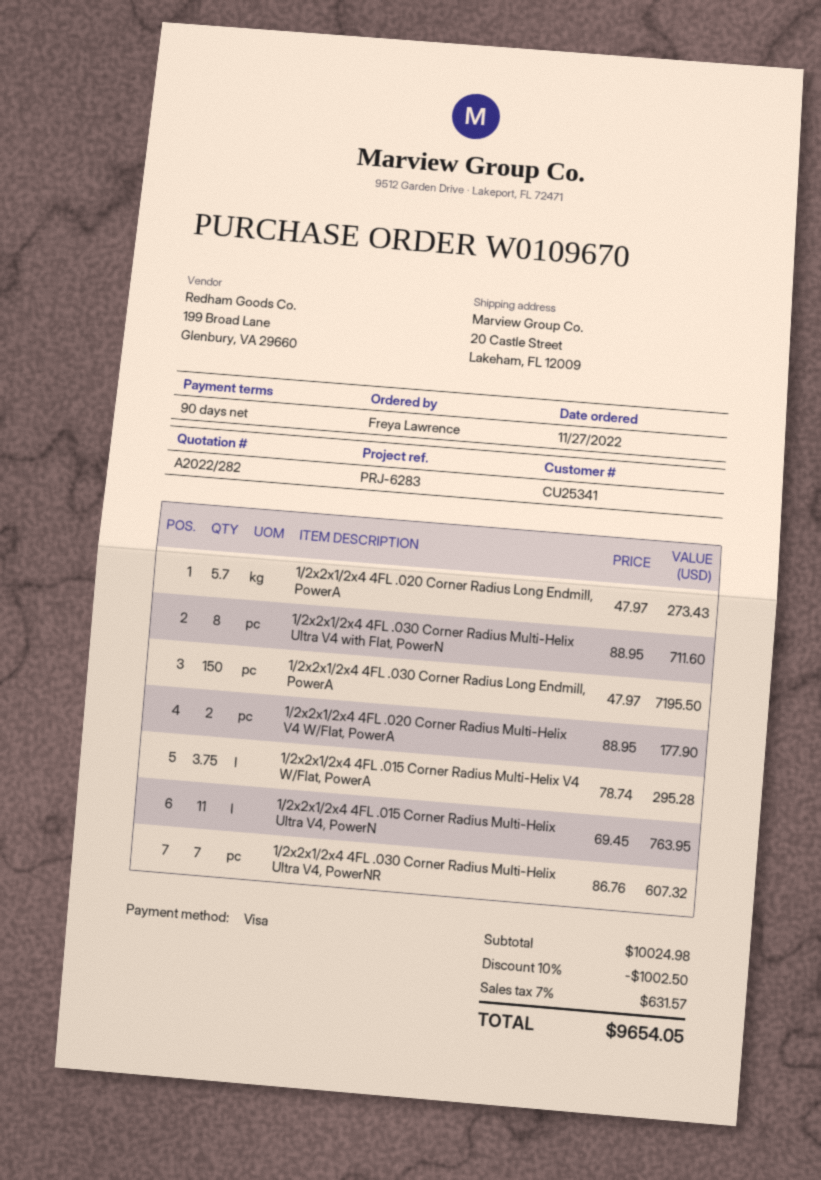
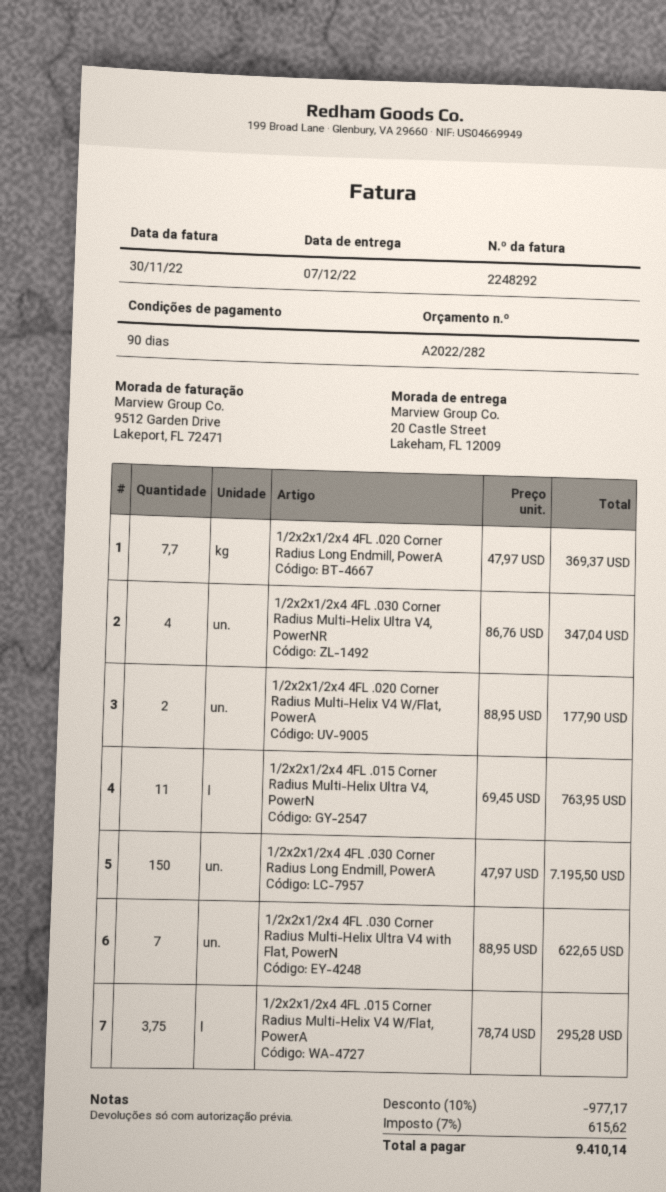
1/2x2x1/2x4 4FL .020 Corner Radius Long Endmill, PowerA: 5.7 x 47.97 = 273.43 -> 7.7 x 47.97 = 369.37
1/2x2x1/2x4 4FL .030 Corner Radius Multi-Helix Ultra V4 with Flat, PowerN: 8 x 88.95 = 711.60 -> 7 x 88.95 = 622.65
1/2x2x1/2x4 4FL .030 Corner Radius Multi-Helix Ultra V4, PowerNR: 7 x 86.76 = 607.32 -> 4 x 86.76 = 347.04
discount: 10% = 1002.50 -> 10% = 977.17
tax: 7% = 631.57 -> 7% = 615.62
total: 9654.05 -> 9410.14

